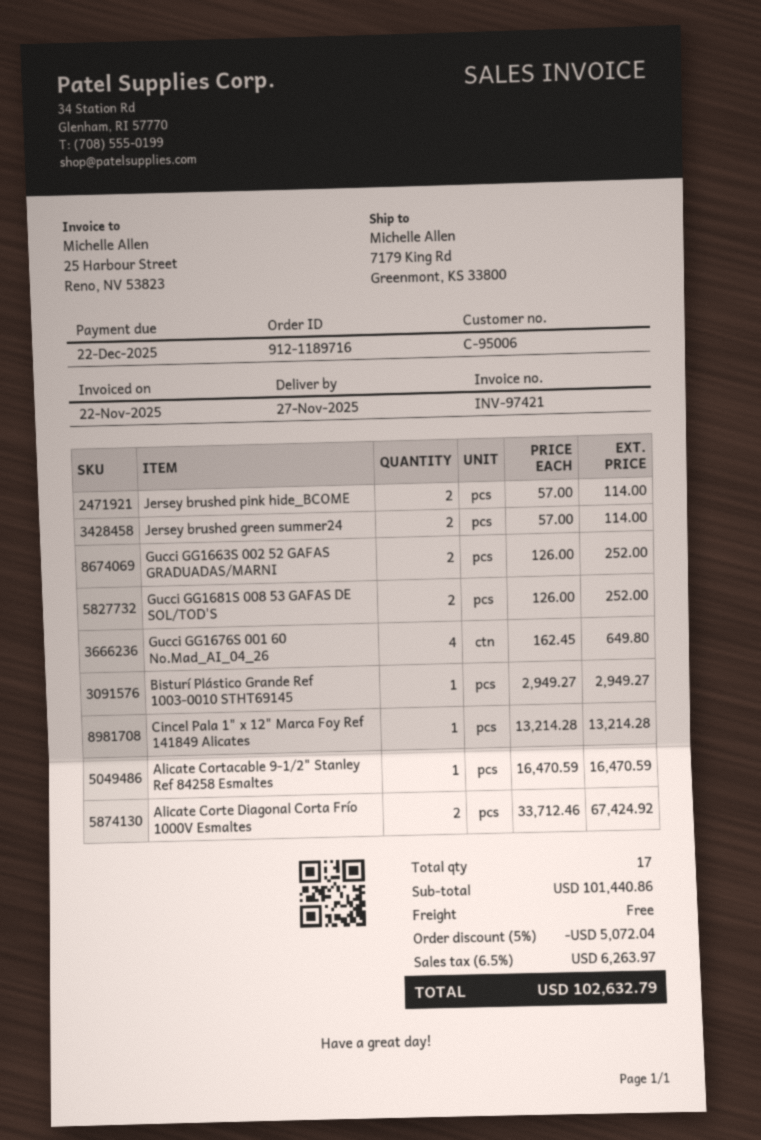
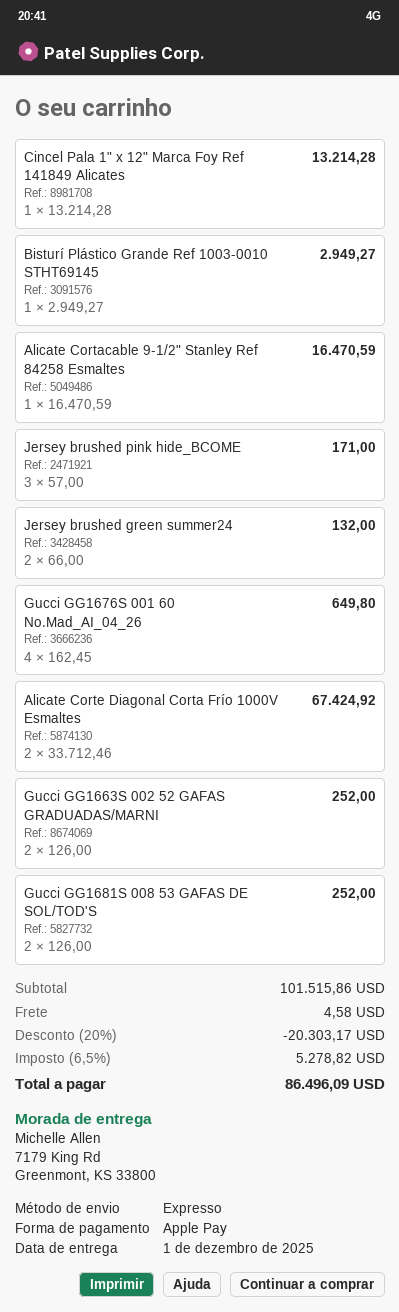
delivery date: 2025-11-27 -> 2025-12-01
Jersey brushed pink hide_BCOME: 2 x 57.00 = 114.00 -> 3 x 57.00 = 171.00
Jersey brushed green summer24: 2 x 57.00 = 114.00 -> 2 x 66.00 = 132.00
subtotal: 101440.86 -> 101515.86
discount: 5% = 5072.04 -> 20% = 20303.17
shipping: 0.00 -> 4.58
tax: 6.5% = 6263.97 -> 6.5% = 5278.82
total: 102632.79 -> 86496.09

